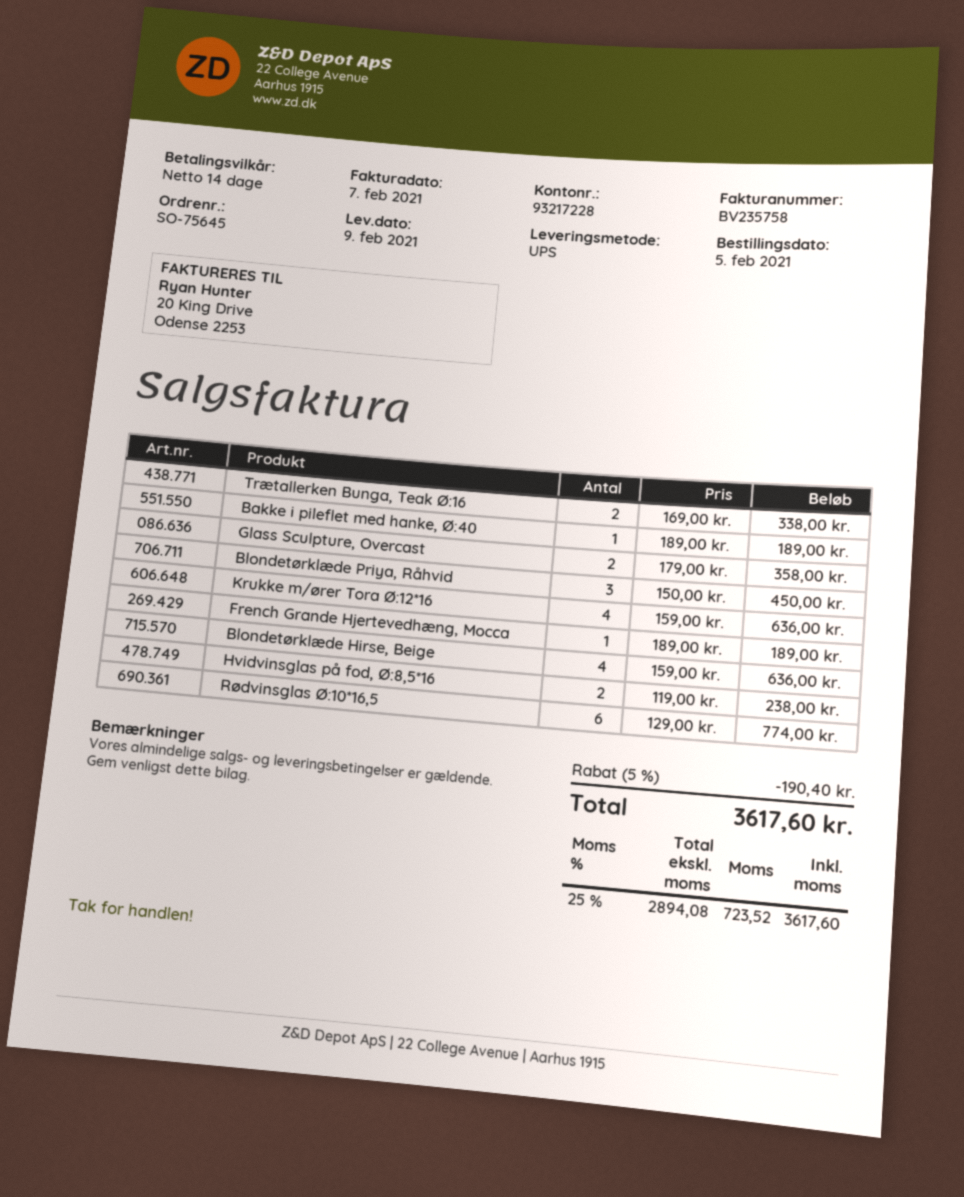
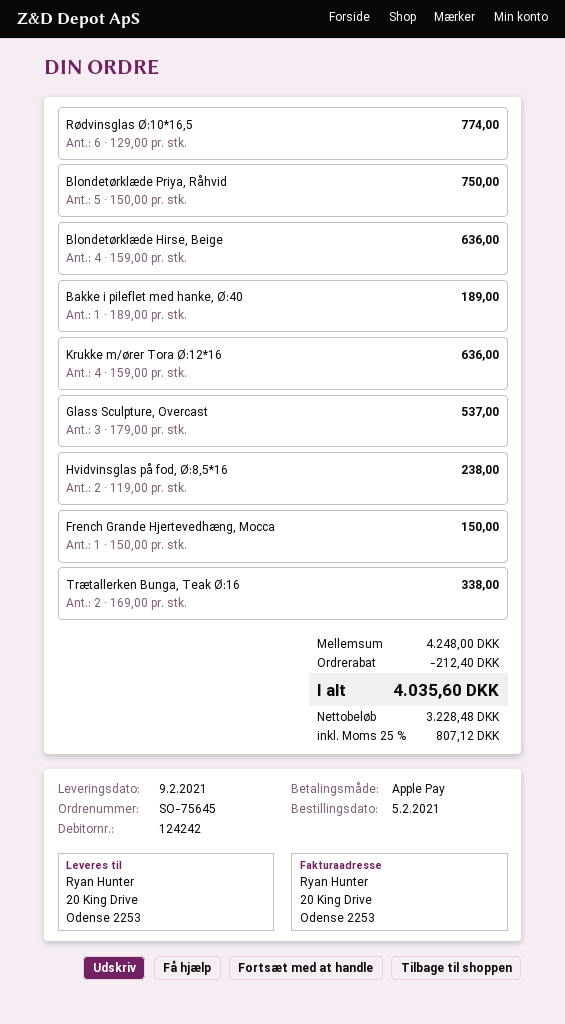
Glass Sculpture, Overcast: 2 x 179.00 = 358.00 -> 3 x 179.00 = 537.00
Blondetørklæde Priya, Råhvid: 3 x 150.00 = 450.00 -> 5 x 150.00 = 750.00
French Grande Hjertevedhæng, Mocca: 1 x 189.00 = 189.00 -> 1 x 150.00 = 150.00
discount: 190.40 -> 212.40
net: 2894.08 -> 3228.48
tax: 25% = 723.52 -> 25% = 807.12
total: 3617.60 -> 4035.60

